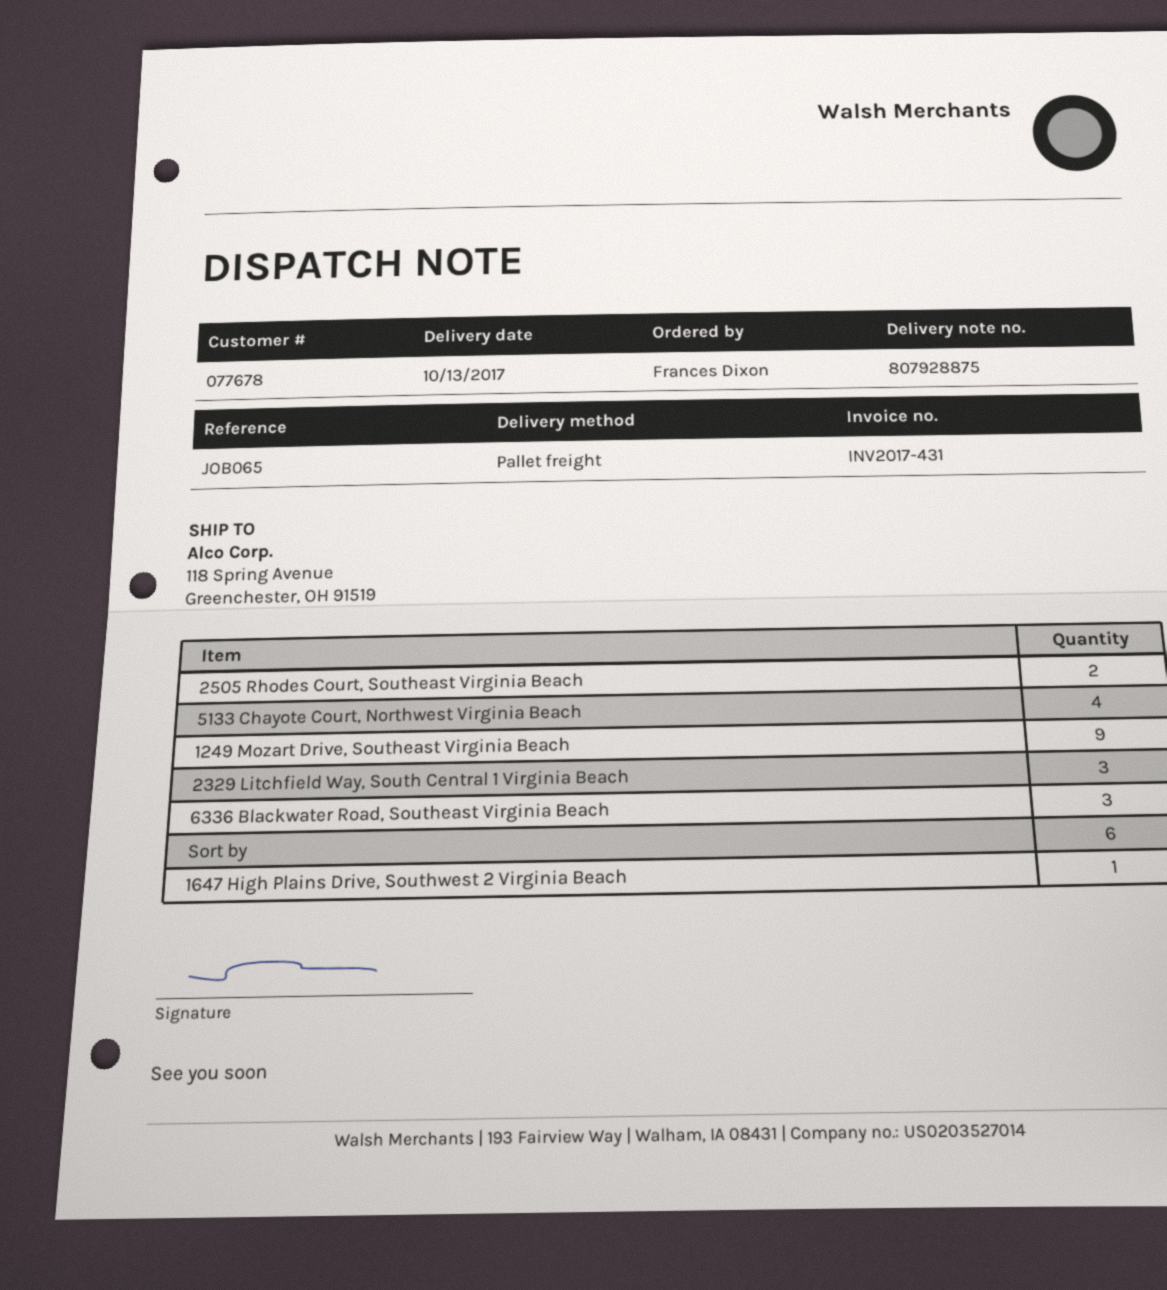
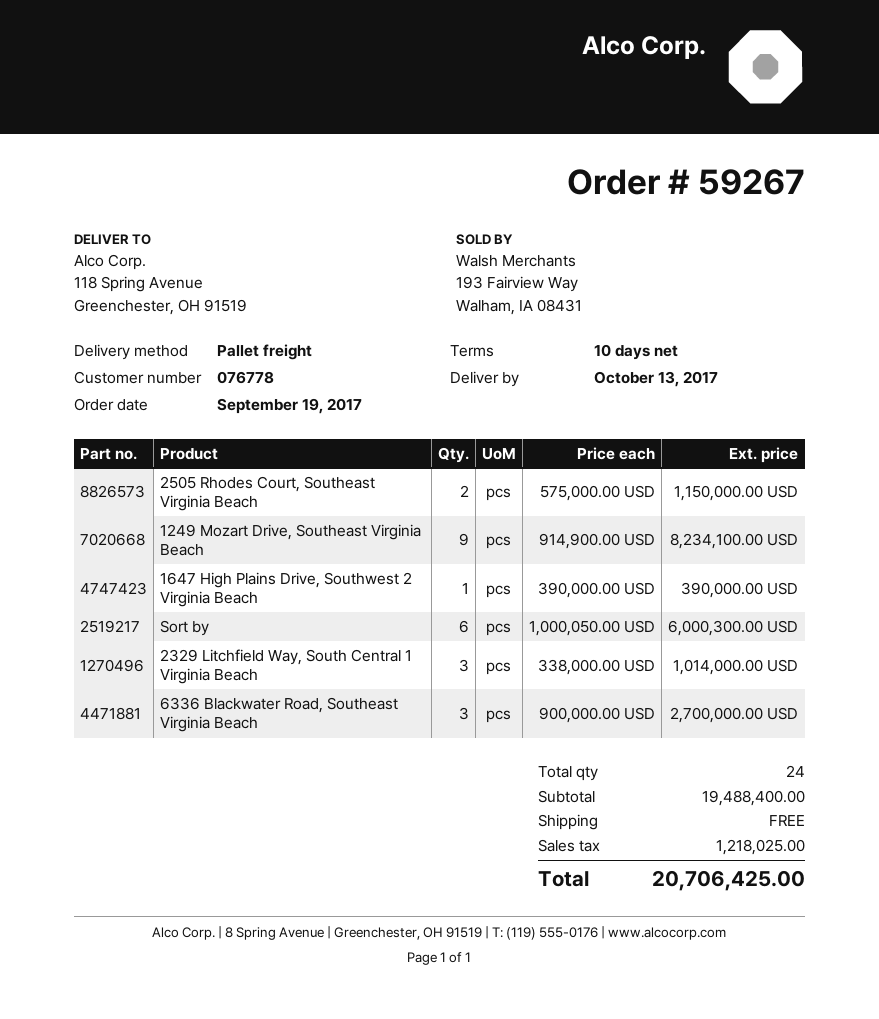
customer number: 077678 -> 076778
5133 Chayote Court, Northwest Virginia Beach: 4 -> none

